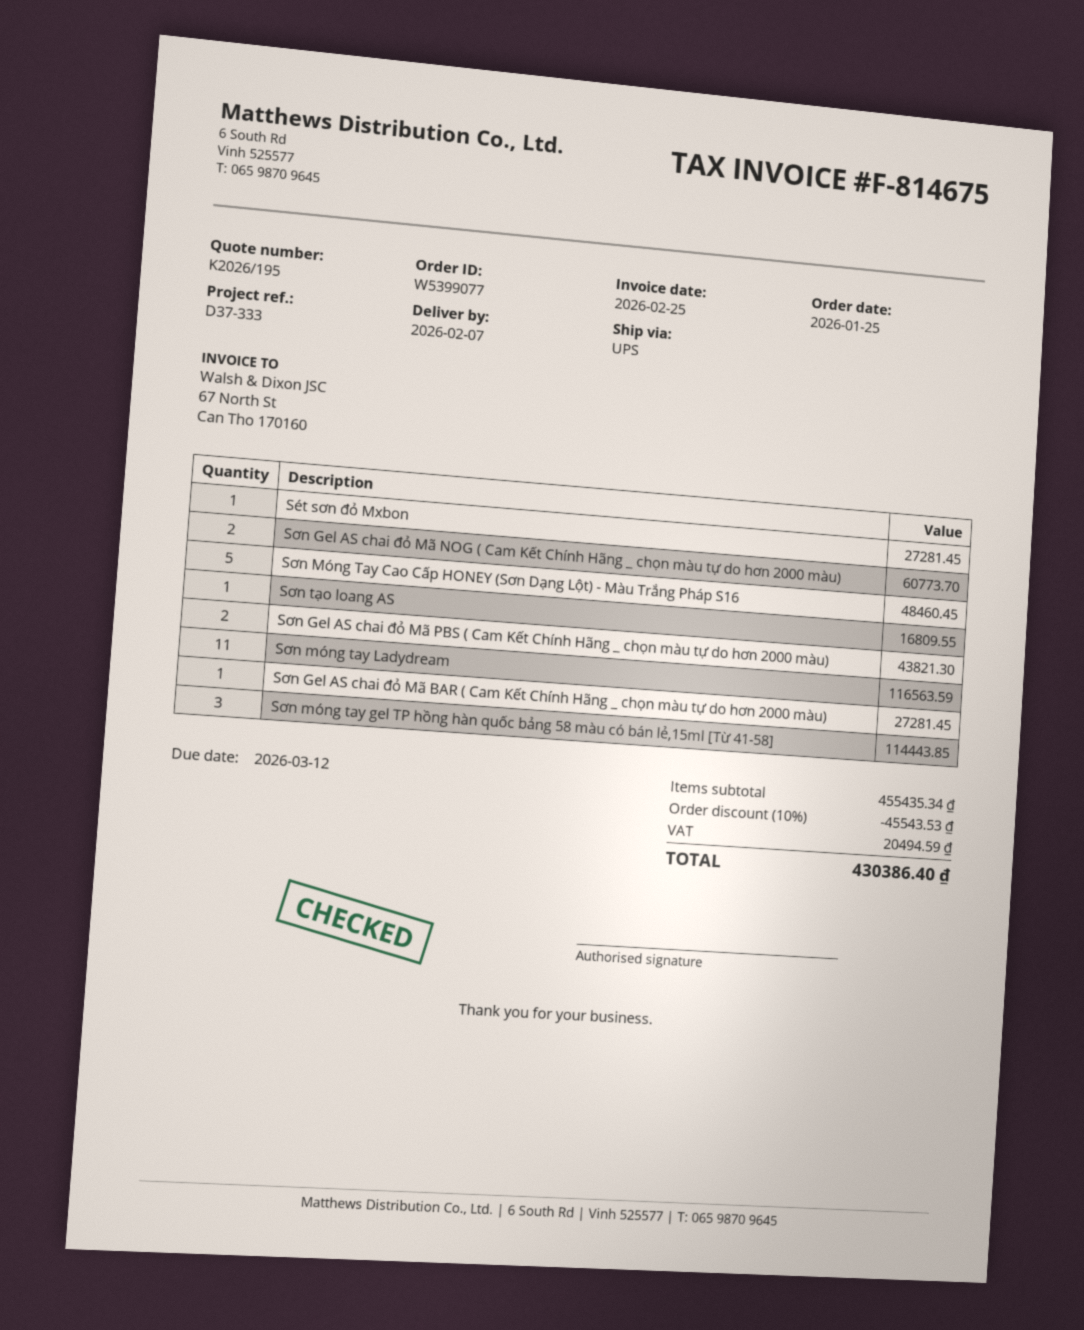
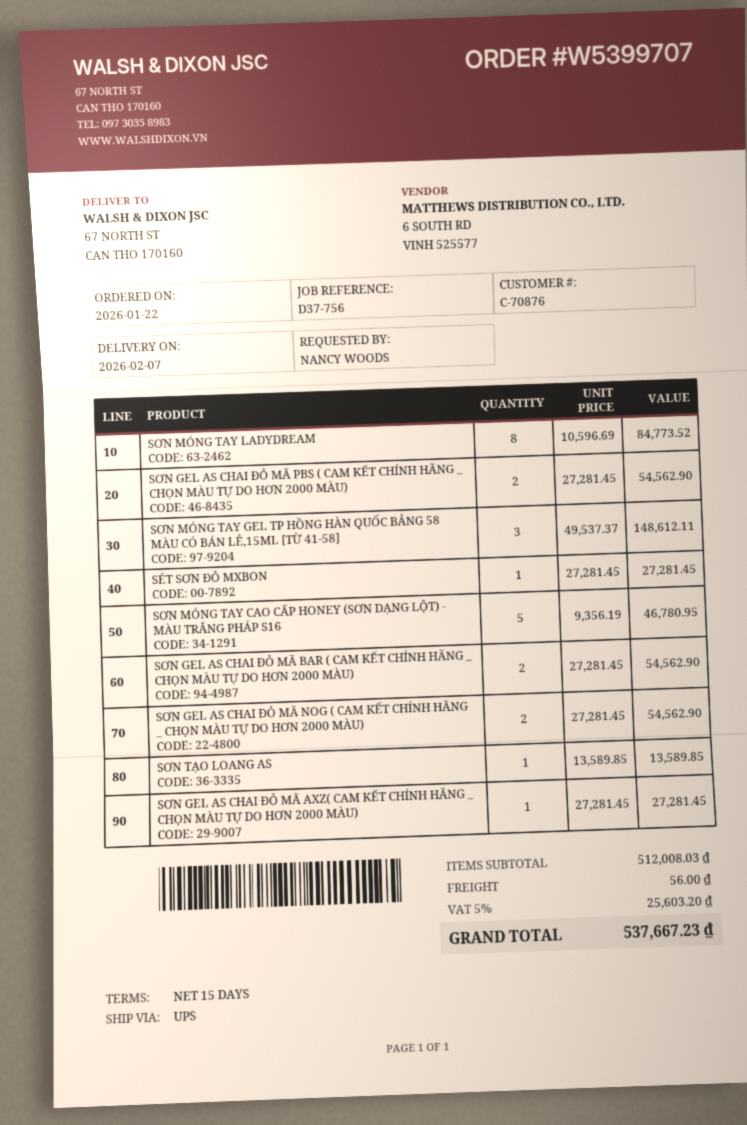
order number: W5399077 -> W5399707
order date: 2026-01-25 -> 2026-01-22
reference: D37-333 -> D37-756
Sơn Gel AS chai đỏ Mã NOG ( Cam Kết Chính Hãng _ chọn màu tự do hơn 2000 màu): 2 for 60773.70 -> 2 for 54562.90
Sơn Móng Tay Cao Cấp HONEY (Sơn Dạng Lột) - Màu Trắng Pháp S16: 5 for 48460.45 -> 5 for 46780.95
Sơn tạo loang AS: 1 for 16809.55 -> 1 for 13589.85
Sơn Gel AS chai đỏ Mã PBS ( Cam Kết Chính Hãng _ chọn màu tự do hơn 2000 màu): 2 for 43821.30 -> 2 for 54562.90
Sơn móng tay Ladydream: 11 for 116563.59 -> 8 for 84773.52
Sơn Gel AS chai đỏ Mã BAR ( Cam Kết Chính Hãng _ chọn màu tự do hơn 2000 màu): 1 for 27281.45 -> 2 for 54562.90
Sơn móng tay gel TP hồng hàn quốc bảng 58 màu có bán lẻ,15ml [Từ 41-58]: 3 for 114443.85 -> 3 for 148612.11
SƠN GEL AS CHAI ĐỎ MÃ AXZ( CAM KẾT CHÍNH HÃNG _ CHỌN MÀU TỰ DO HƠN 2000 MÀU): none -> 1 for 27281.45
subtotal: 455435.34 -> 512008.03
discount: 10% = 45543.53 -> none
shipping: none -> 56.00
tax: 20494.59 -> 25603.20
total: 430386.40 -> 537667.23

